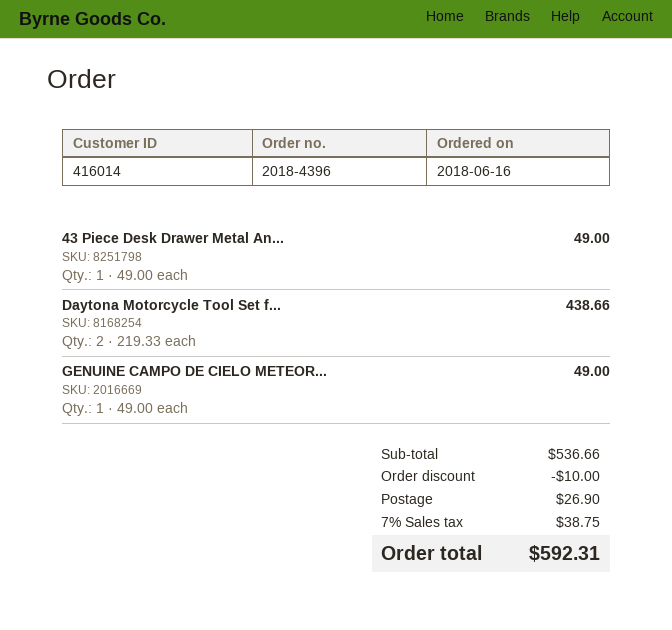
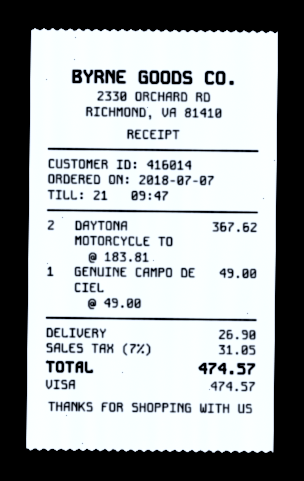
order date: 2018-06-16 -> 2018-07-07
43 Piece Desk Drawer Metal An...: 1 x 49.00 = 49.00 -> none
Daytona Motorcycle Tool Set f...: 2 x 219.33 = 438.66 -> 2 x 183.81 = 367.62
discount: 10.00 -> none
tax: 7% = 38.75 -> 7% = 31.05
total: 592.31 -> 474.57

